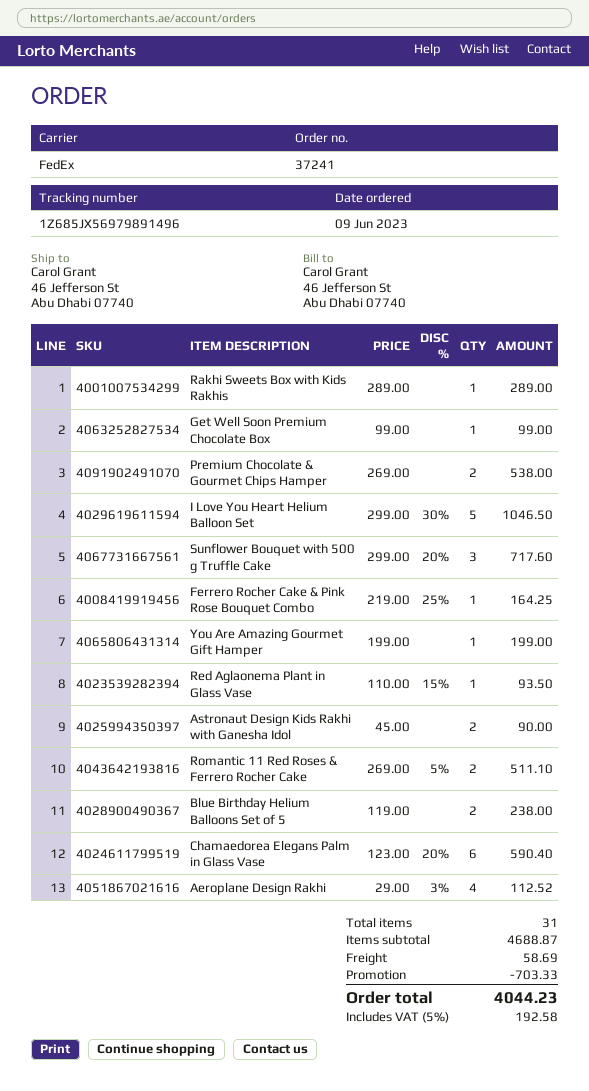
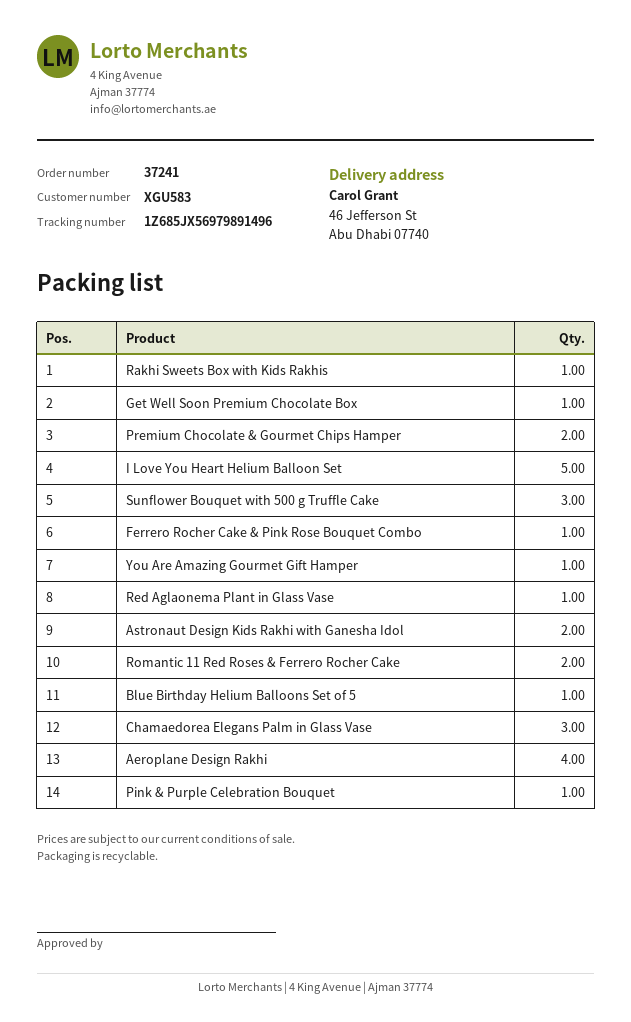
Blue Birthday Helium Balloons Set of 5: 2 -> 1
Chamaedorea Elegans Palm in Glass Vase: 6 -> 3
Pink & Purple Celebration Bouquet: none -> 1

